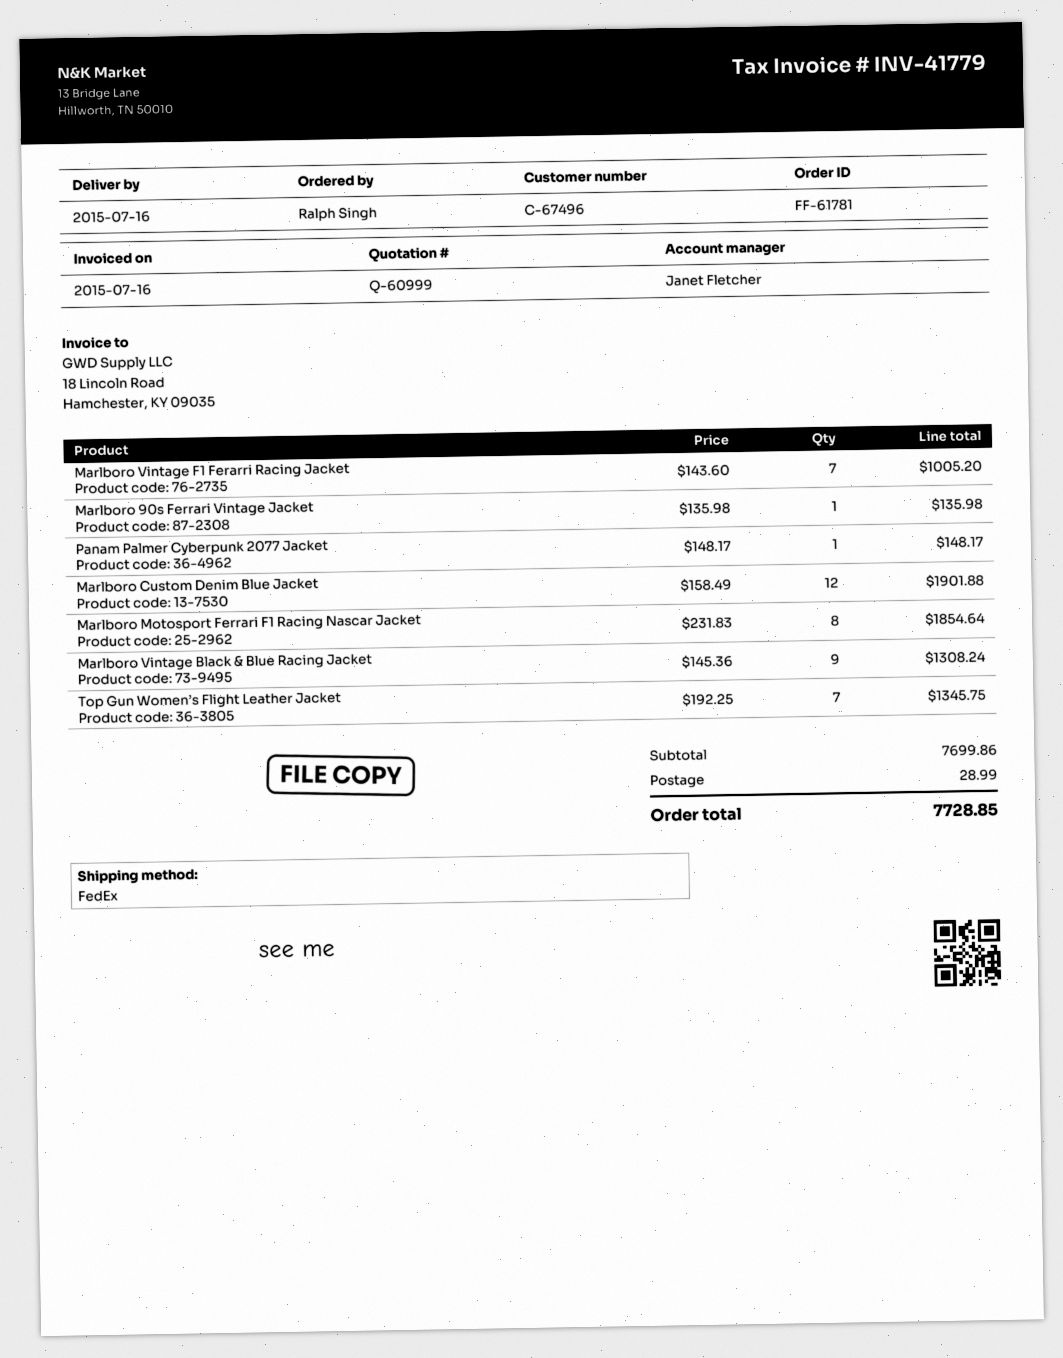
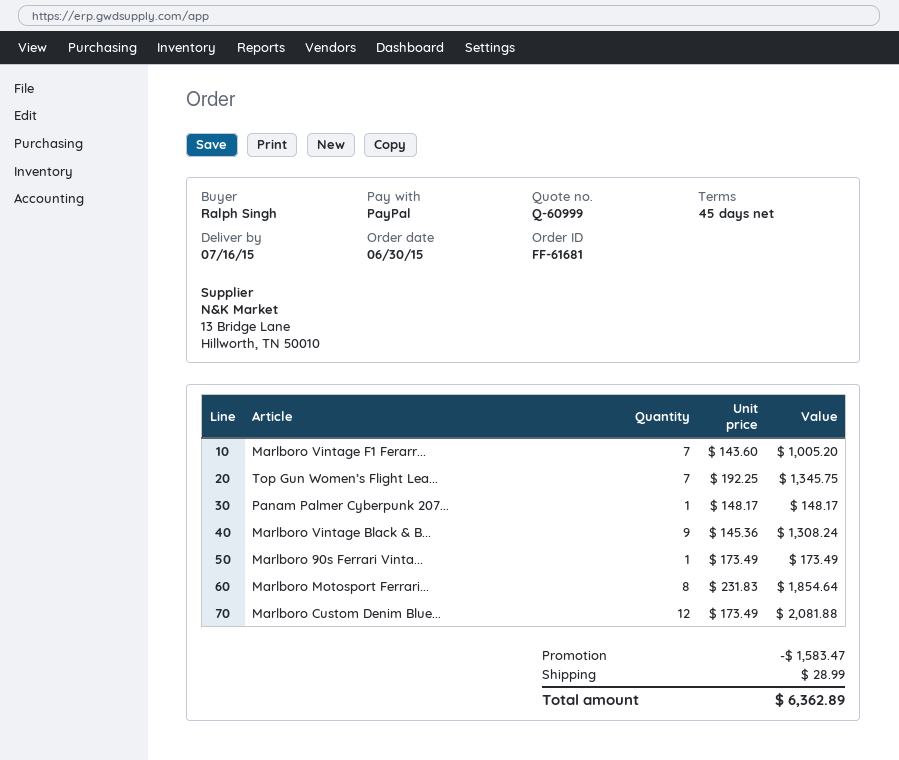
order number: FF-61781 -> FF-61681
Marlboro 90s Ferrari Vintage Jacket: 1 x 135.98 = 135.98 -> 1 x 173.49 = 173.49
Marlboro Custom Denim Blue Jacket: 12 x 158.49 = 1901.88 -> 12 x 173.49 = 2081.88
discount: none -> 1583.47
total: 7728.85 -> 6362.89

